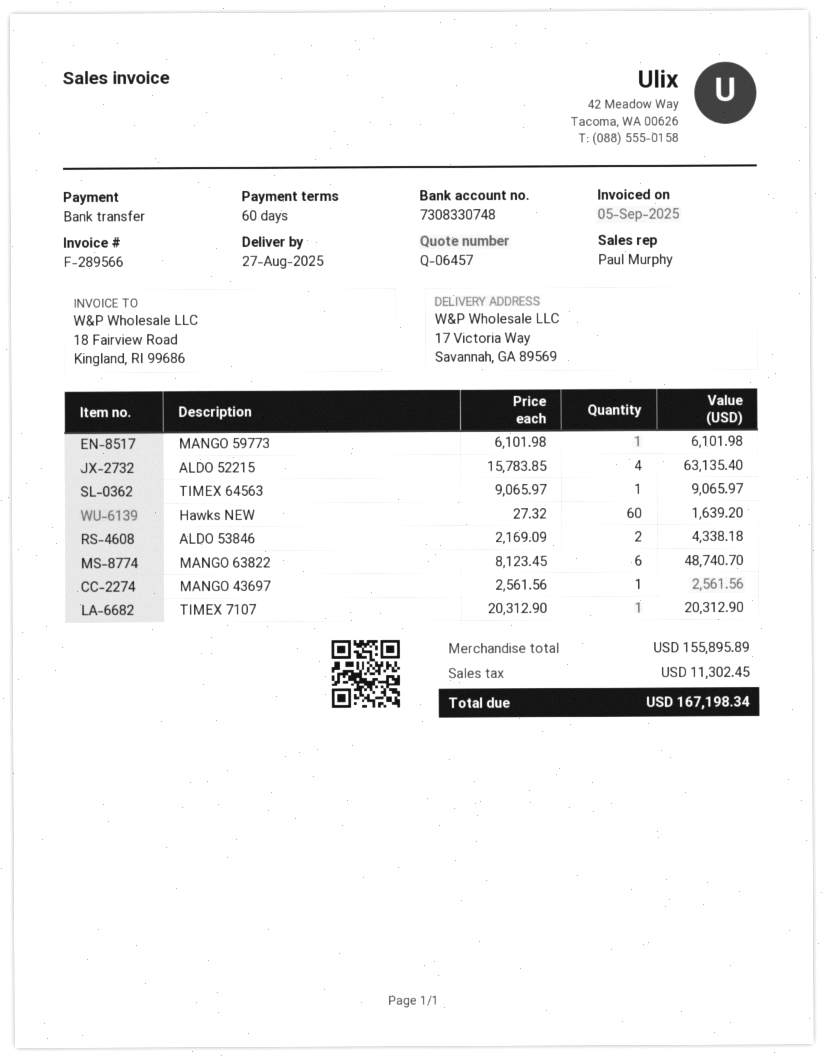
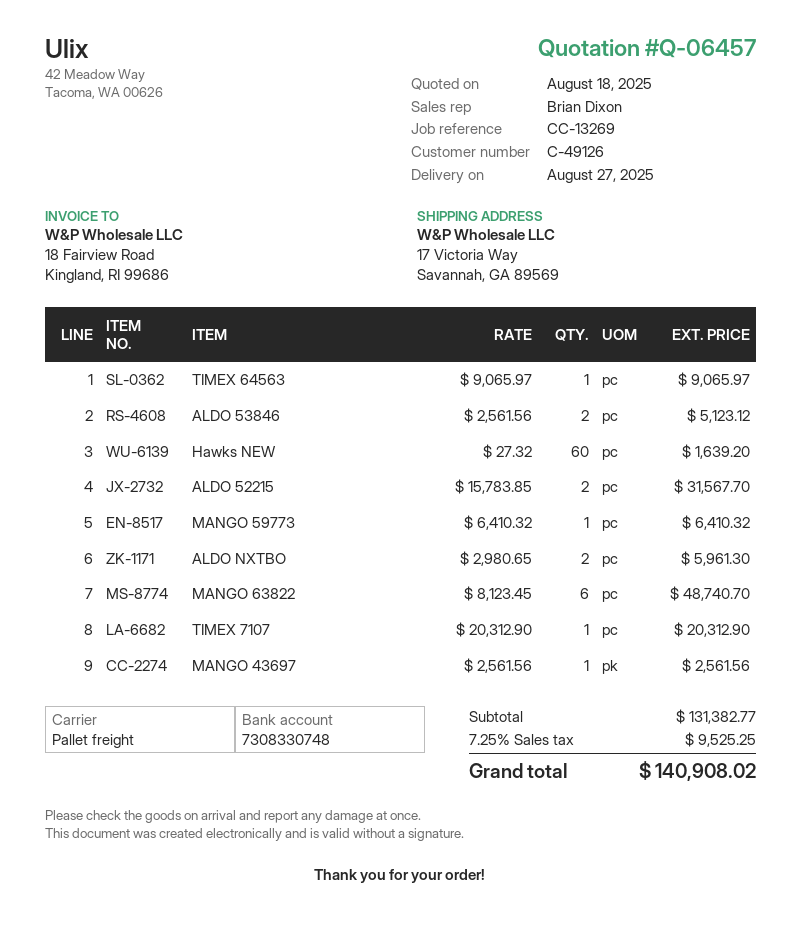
sales rep: Paul Murphy -> Brian Dixon
MANGO 59773: 1 x 6101.98 = 6101.98 -> 1 x 6410.32 = 6410.32
ALDO 52215: 4 x 15783.85 = 63135.40 -> 2 x 15783.85 = 31567.70
ALDO 53846: 2 x 2169.09 = 4338.18 -> 2 x 2561.56 = 5123.12
ALDO NXTBO: none -> 2 x 2980.65 = 5961.30
subtotal: 155895.89 -> 131382.77
tax: 11302.45 -> 9525.25
total: 167198.34 -> 140908.02

